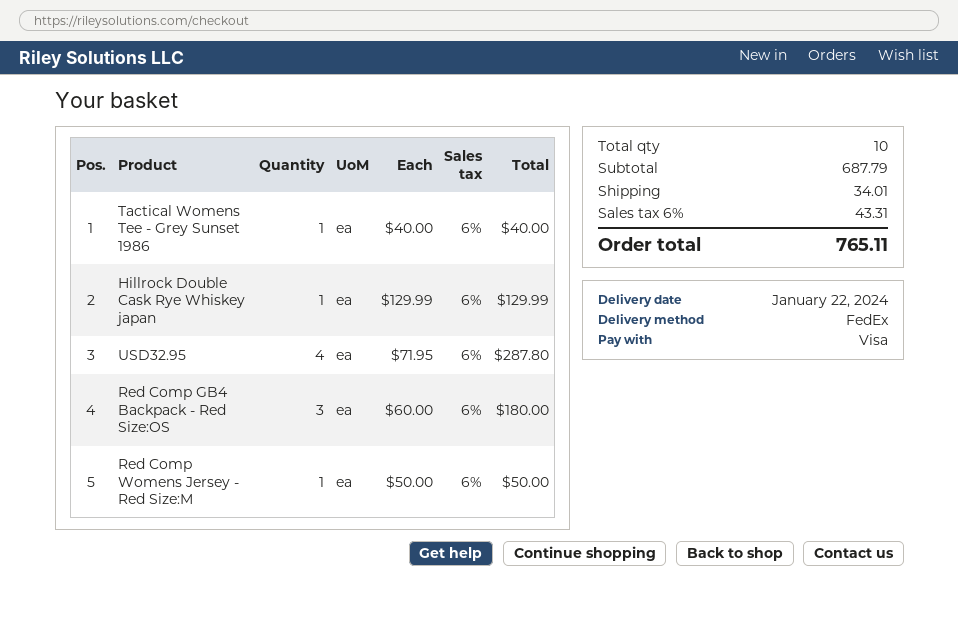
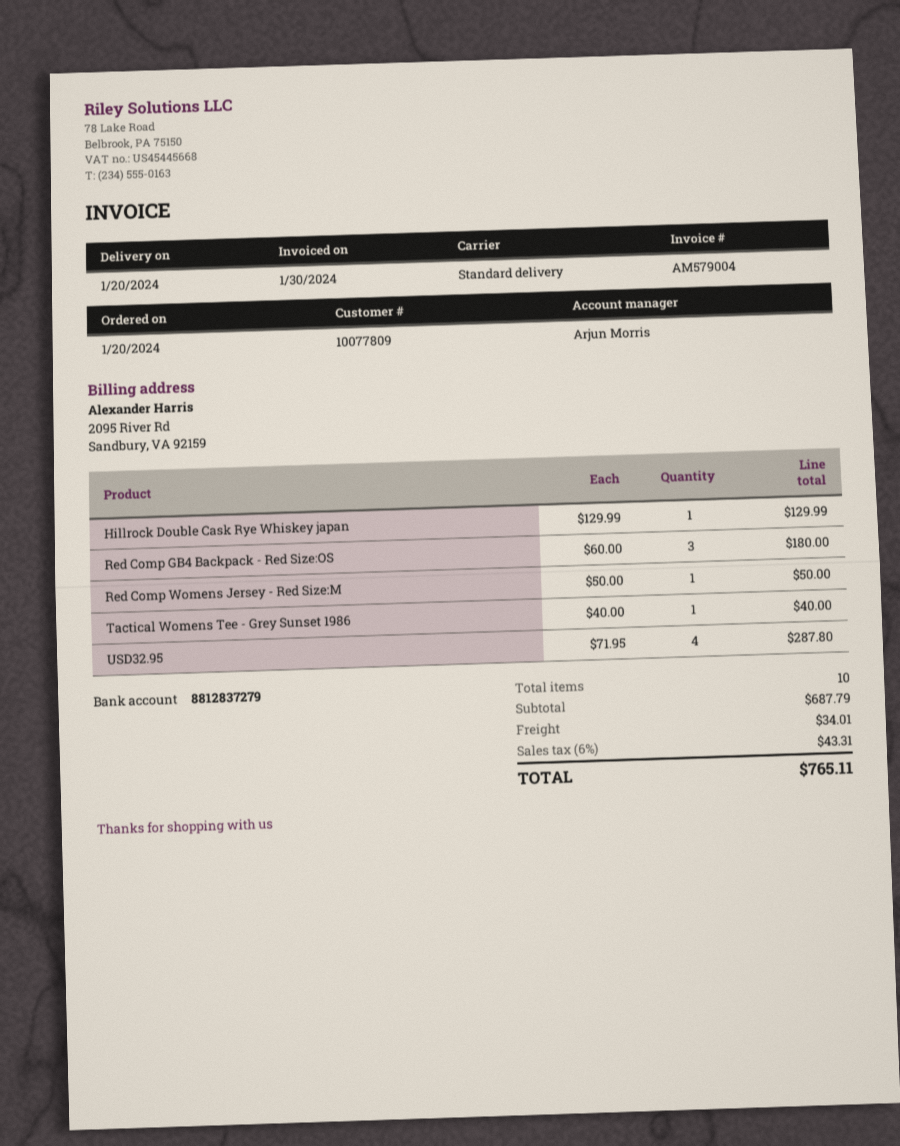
delivery date: 2024-01-22 -> 2024-01-20
shipping method: FedEx -> standard

